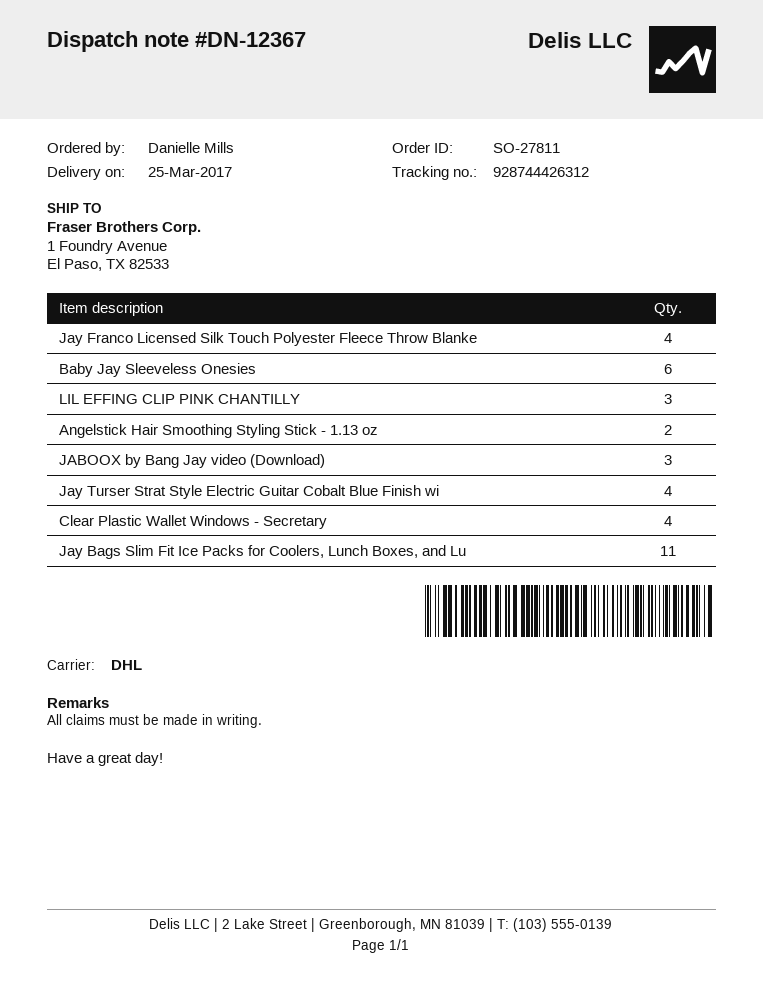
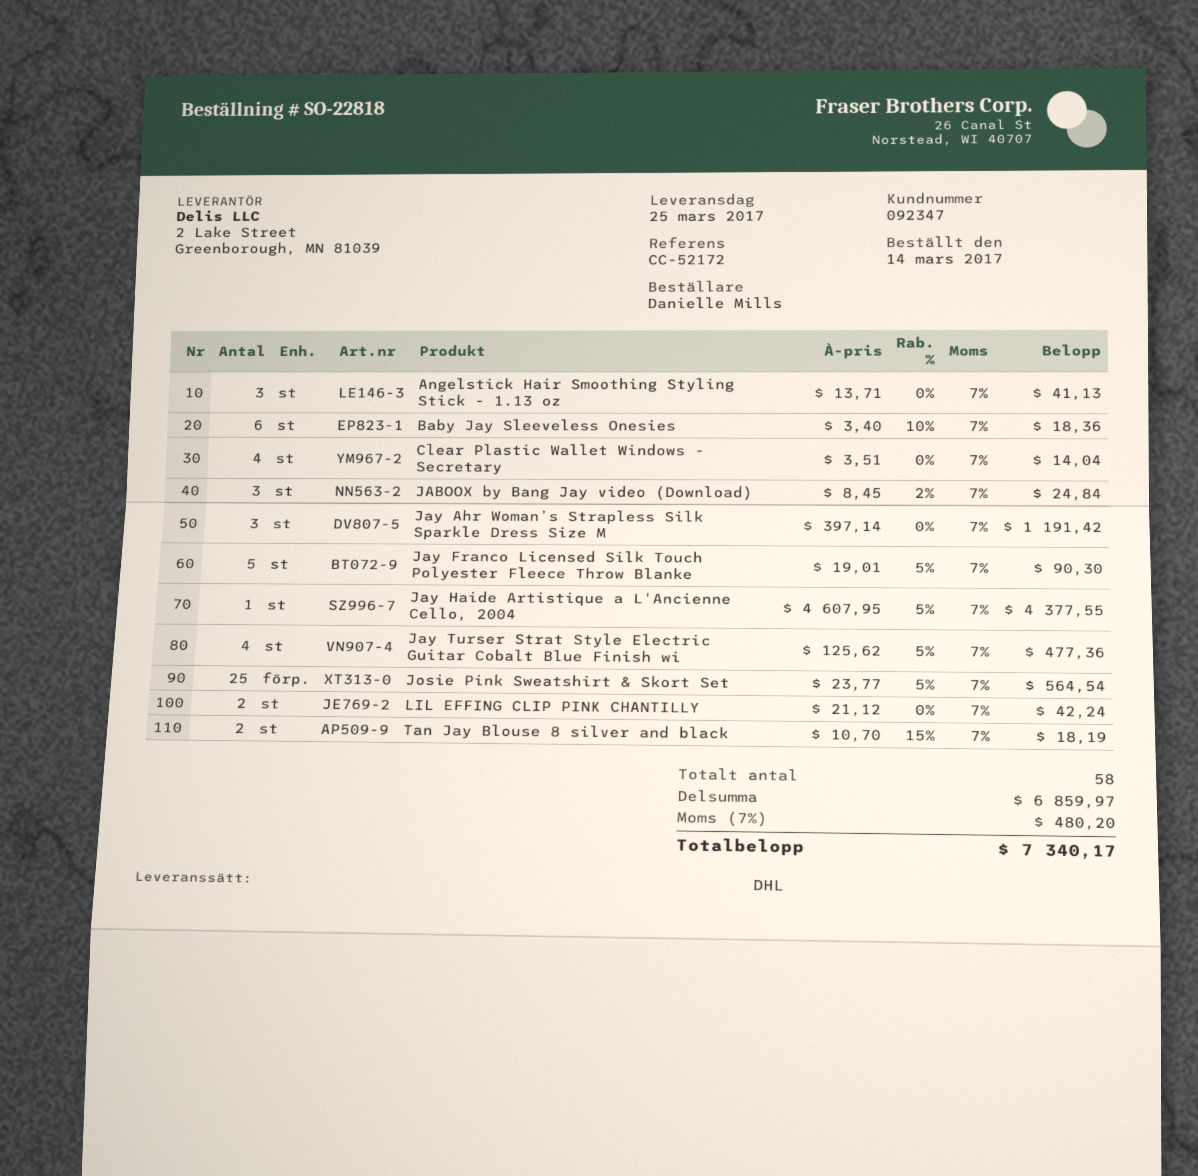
order number: SO-27811 -> SO-22818
Jay Franco Licensed Silk Touch Polyester Fleece Throw Blanke: 4 -> 5
LIL EFFING CLIP PINK CHANTILLY: 3 -> 2
Angelstick Hair Smoothing Styling Stick - 1.13 oz: 2 -> 3
Jay Bags Slim Fit Ice Packs for Coolers, Lunch Boxes, and Lu: 11 -> none
Jay Ahr Woman’s Strapless Silk Sparkle Dress Size M: none -> 3
Jay Haide Artistique a L'Ancienne Cello, 2004: none -> 1
Josie Pink Sweatshirt & Skort Set: none -> 25
Tan Jay Blouse 8 silver and black: none -> 2

